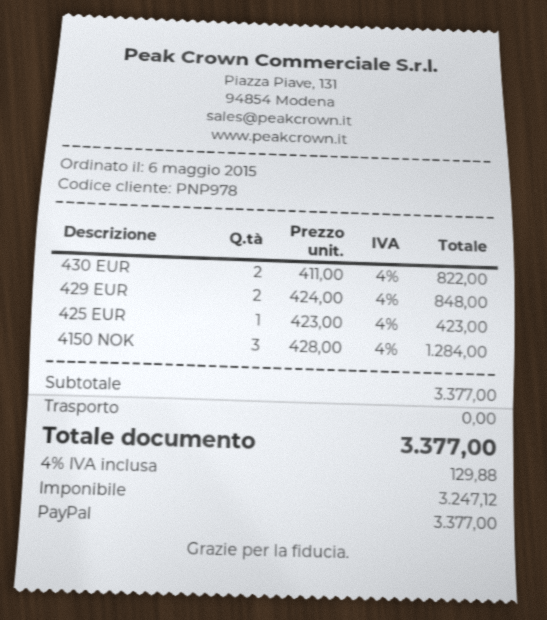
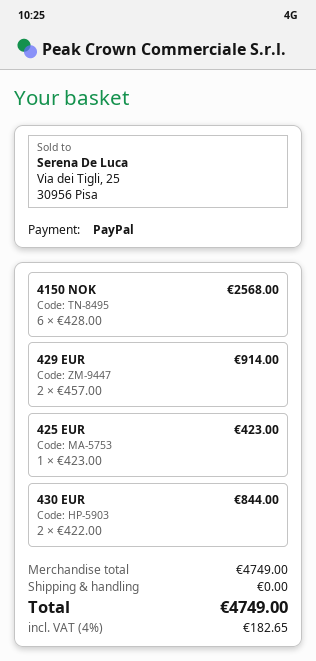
430 EUR: 2 x 411.00 = 822.00 -> 2 x 422.00 = 844.00
429 EUR: 2 x 424.00 = 848.00 -> 2 x 457.00 = 914.00
4150 NOK: 3 x 428.00 = 1284.00 -> 6 x 428.00 = 2568.00
subtotal: 3377.00 -> 4749.00
tax: 4% = 129.88 -> 4% = 182.65
total: 3377.00 -> 4749.00

